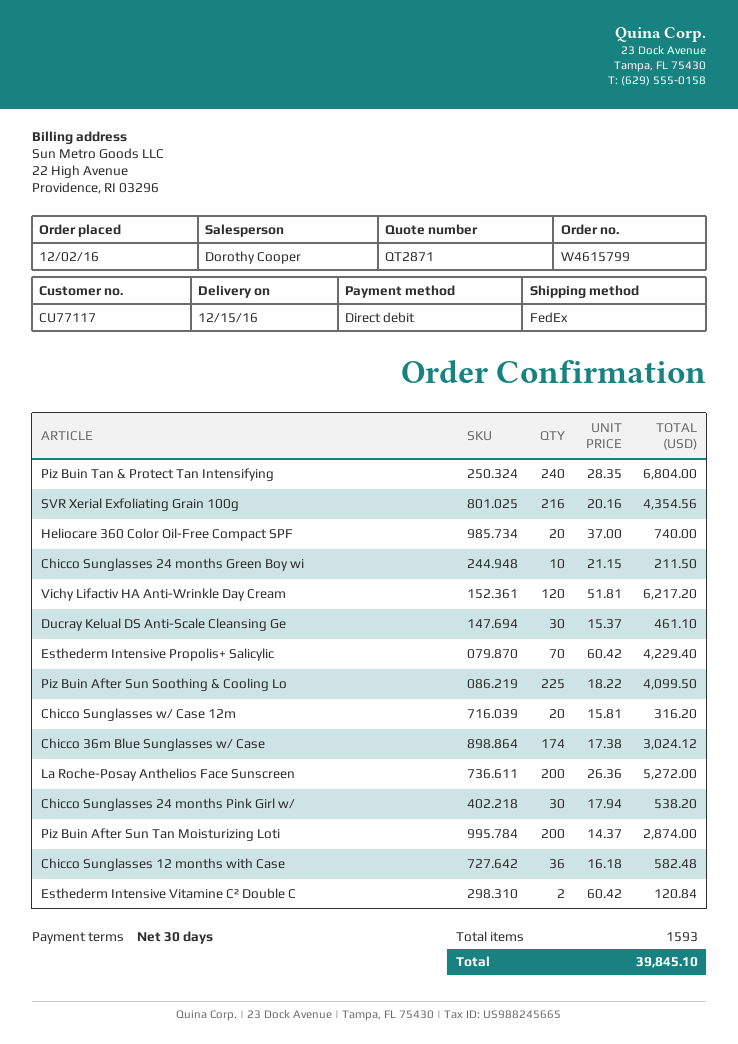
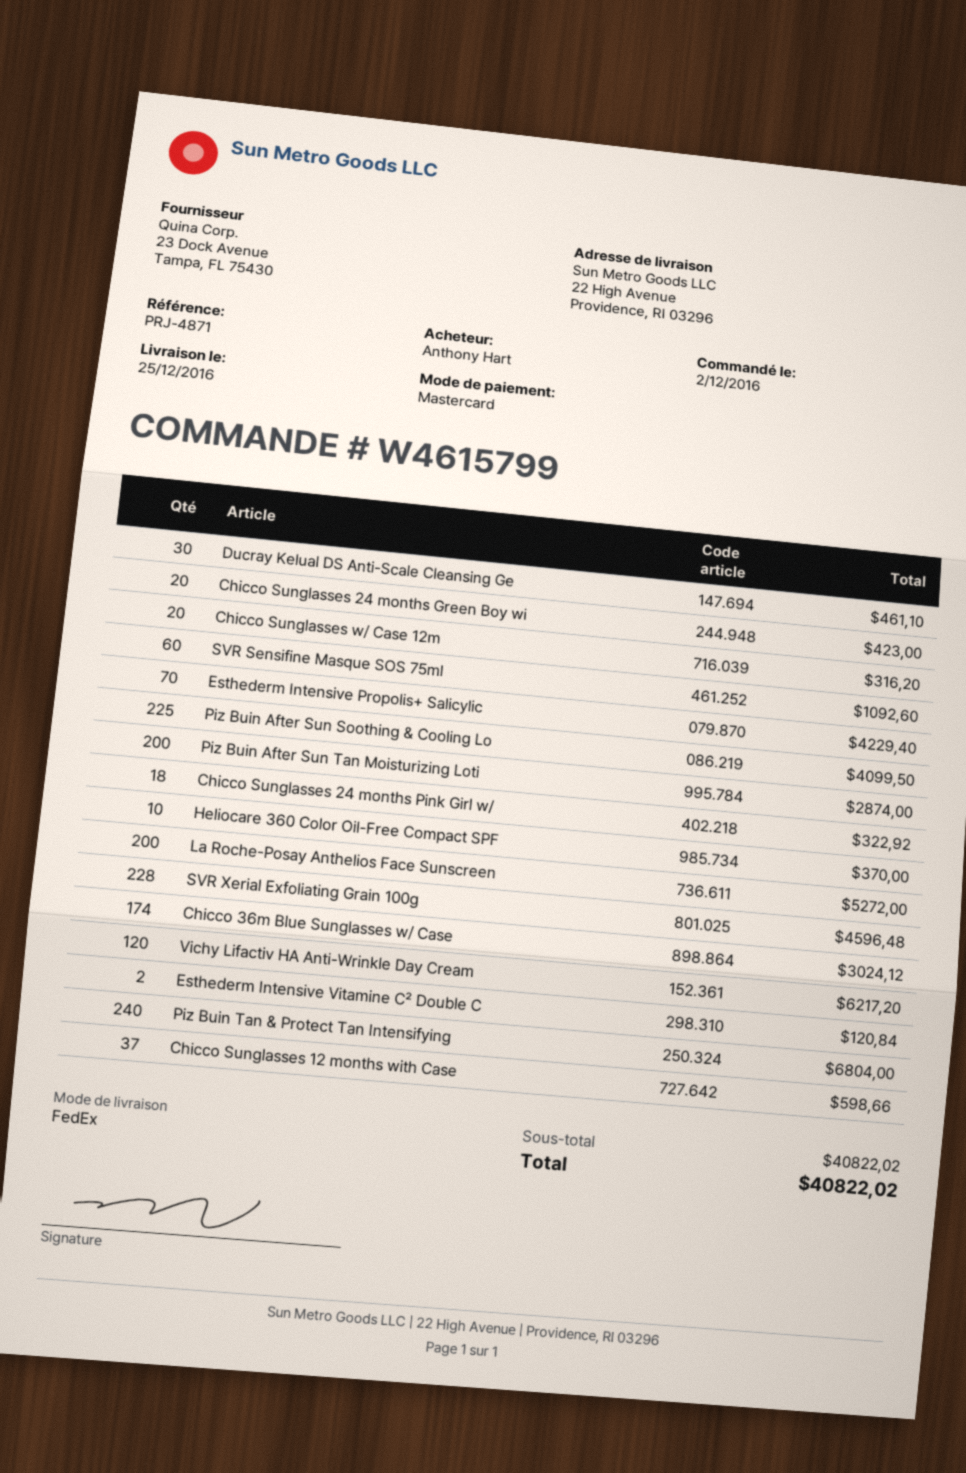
delivery date: 2016-12-15 -> 2016-12-25
payment method: direct debit -> Mastercard
SVR Xerial Exfoliating Grain 100g: 216 for 4354.56 -> 228 for 4596.48
Heliocare 360 Color Oil-Free Compact SPF: 20 for 740.00 -> 10 for 370.00
Chicco Sunglasses 24 months Green Boy wi: 10 for 211.50 -> 20 for 423.00
Chicco Sunglasses 24 months Pink Girl w/: 30 for 538.20 -> 18 for 322.92
Chicco Sunglasses 12 months with Case: 36 for 582.48 -> 37 for 598.66
SVR Sensifine Masque SOS 75ml: none -> 60 for 1092.60
total: 39845.10 -> 40822.02

